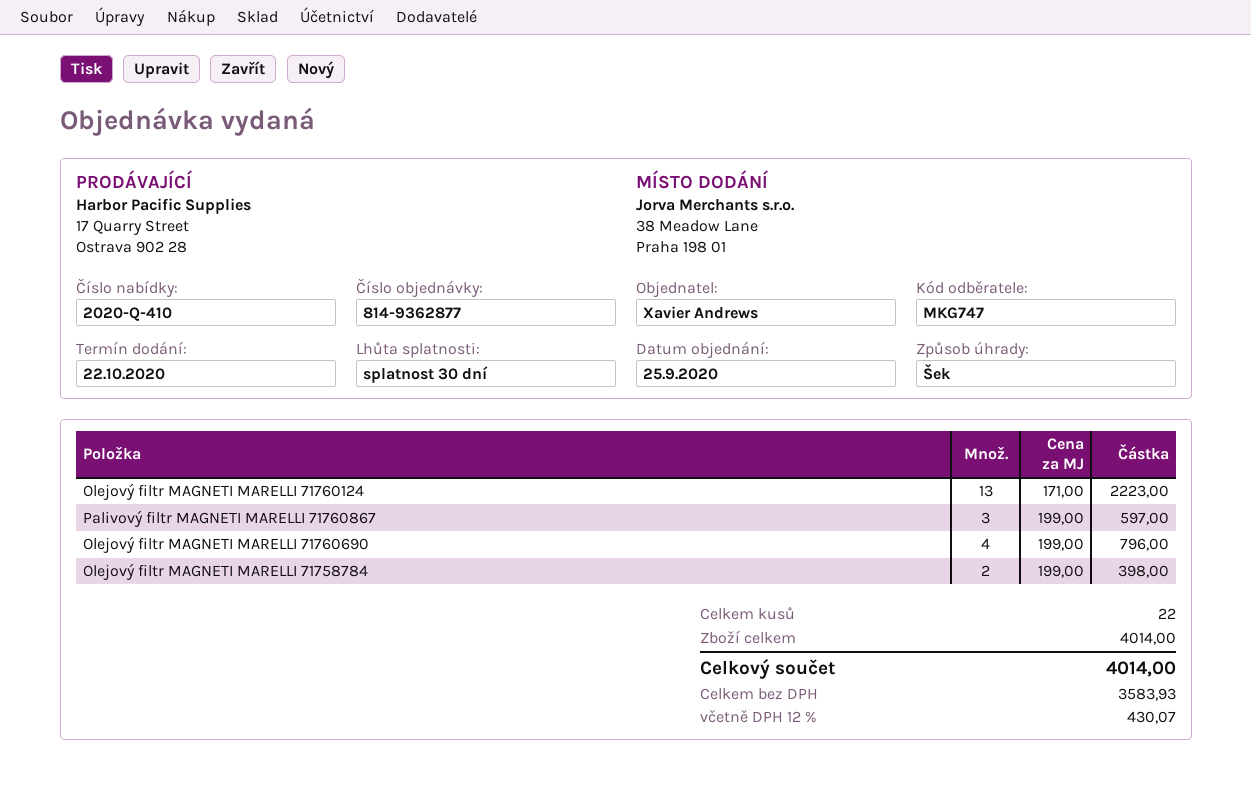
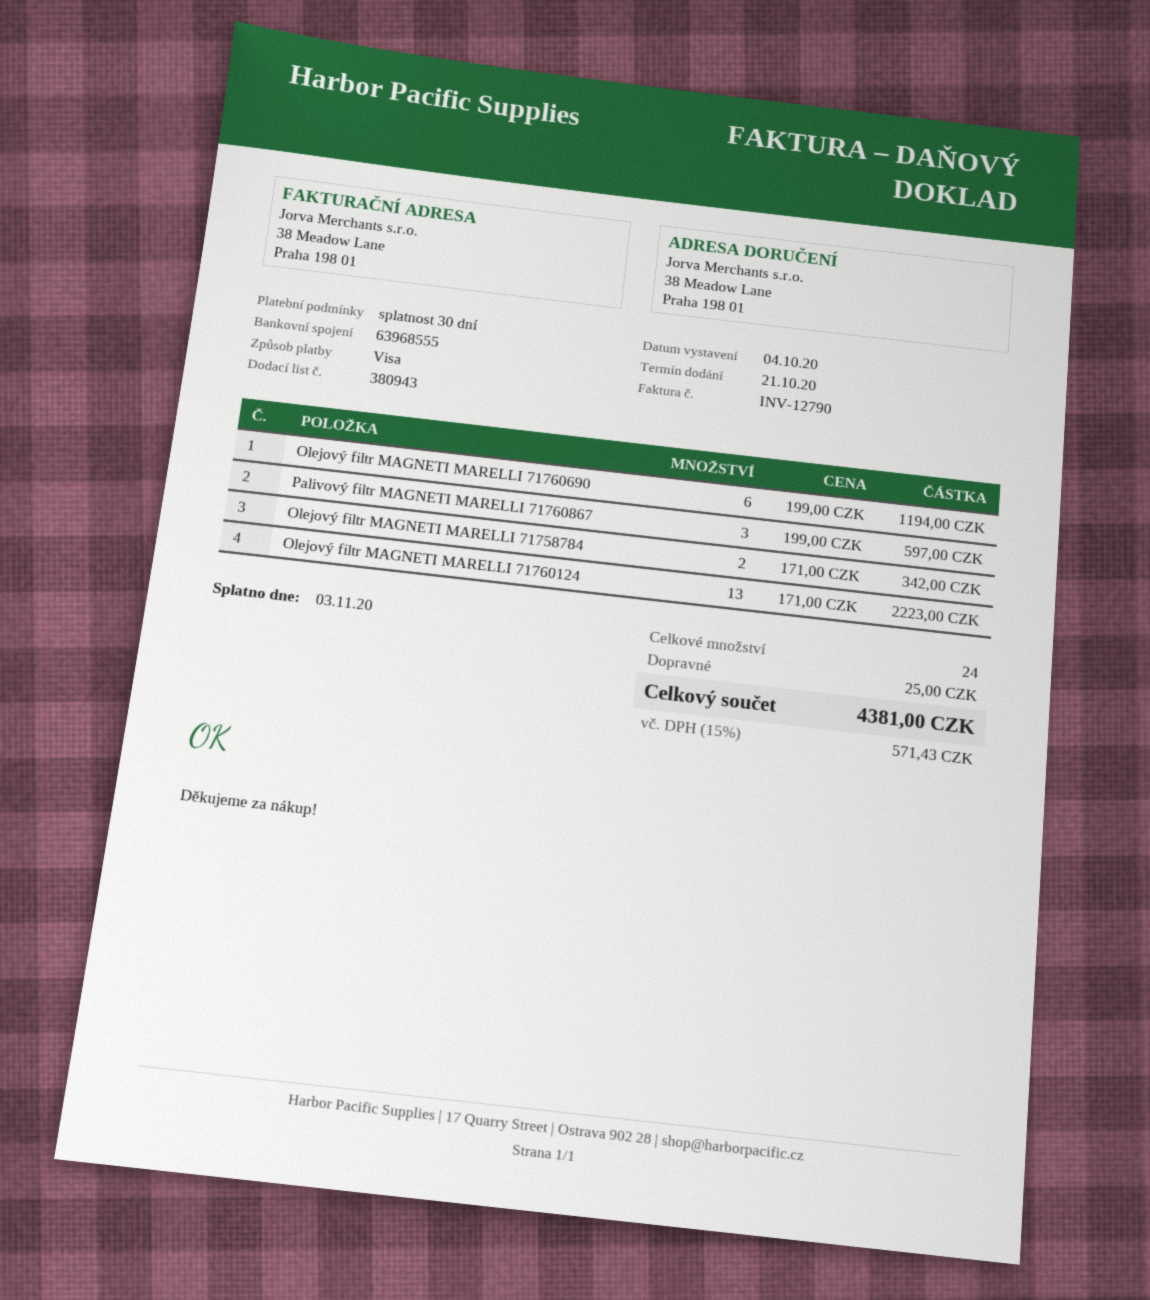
delivery date: 2020-10-22 -> 2020-10-21
payment method: cheque -> Visa
Olejový filtr MAGNETI MARELLI 71760690: 4 x 199.00 = 796.00 -> 6 x 199.00 = 1194.00
Olejový filtr MAGNETI MARELLI 71758784: 2 x 199.00 = 398.00 -> 2 x 171.00 = 342.00
total quantity: 22 -> 24
shipping: none -> 25.00
tax: 12% = 430.07 -> 15% = 571.43
total: 4014.00 -> 4381.00

